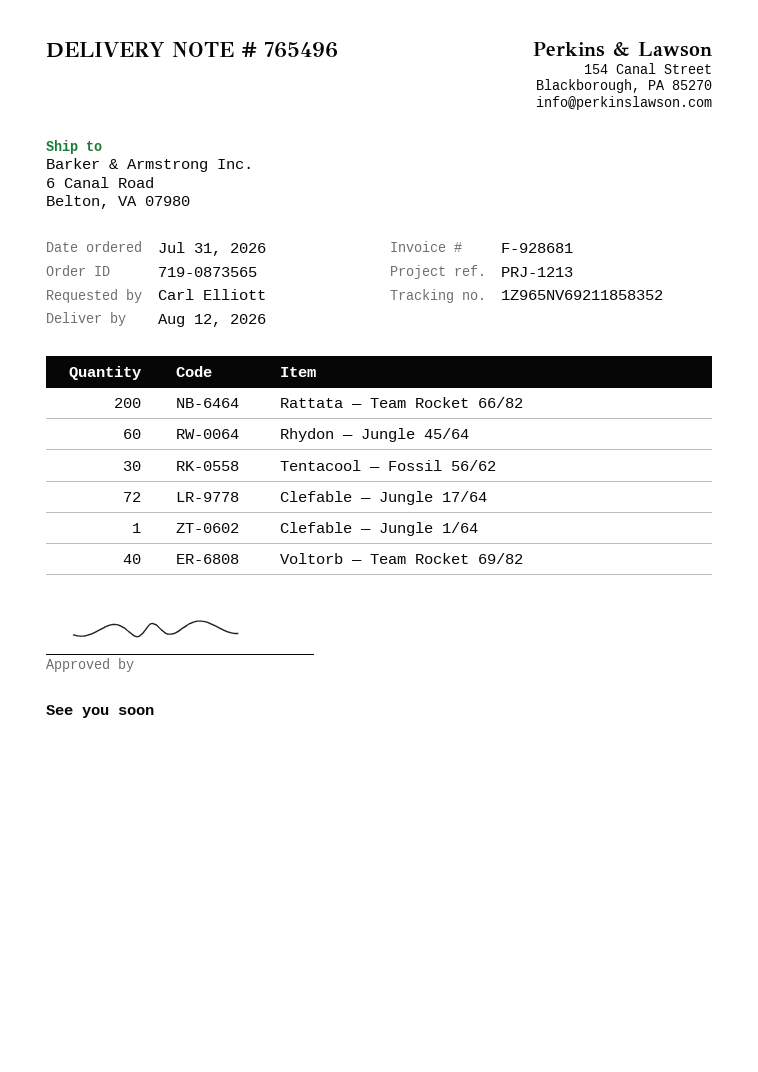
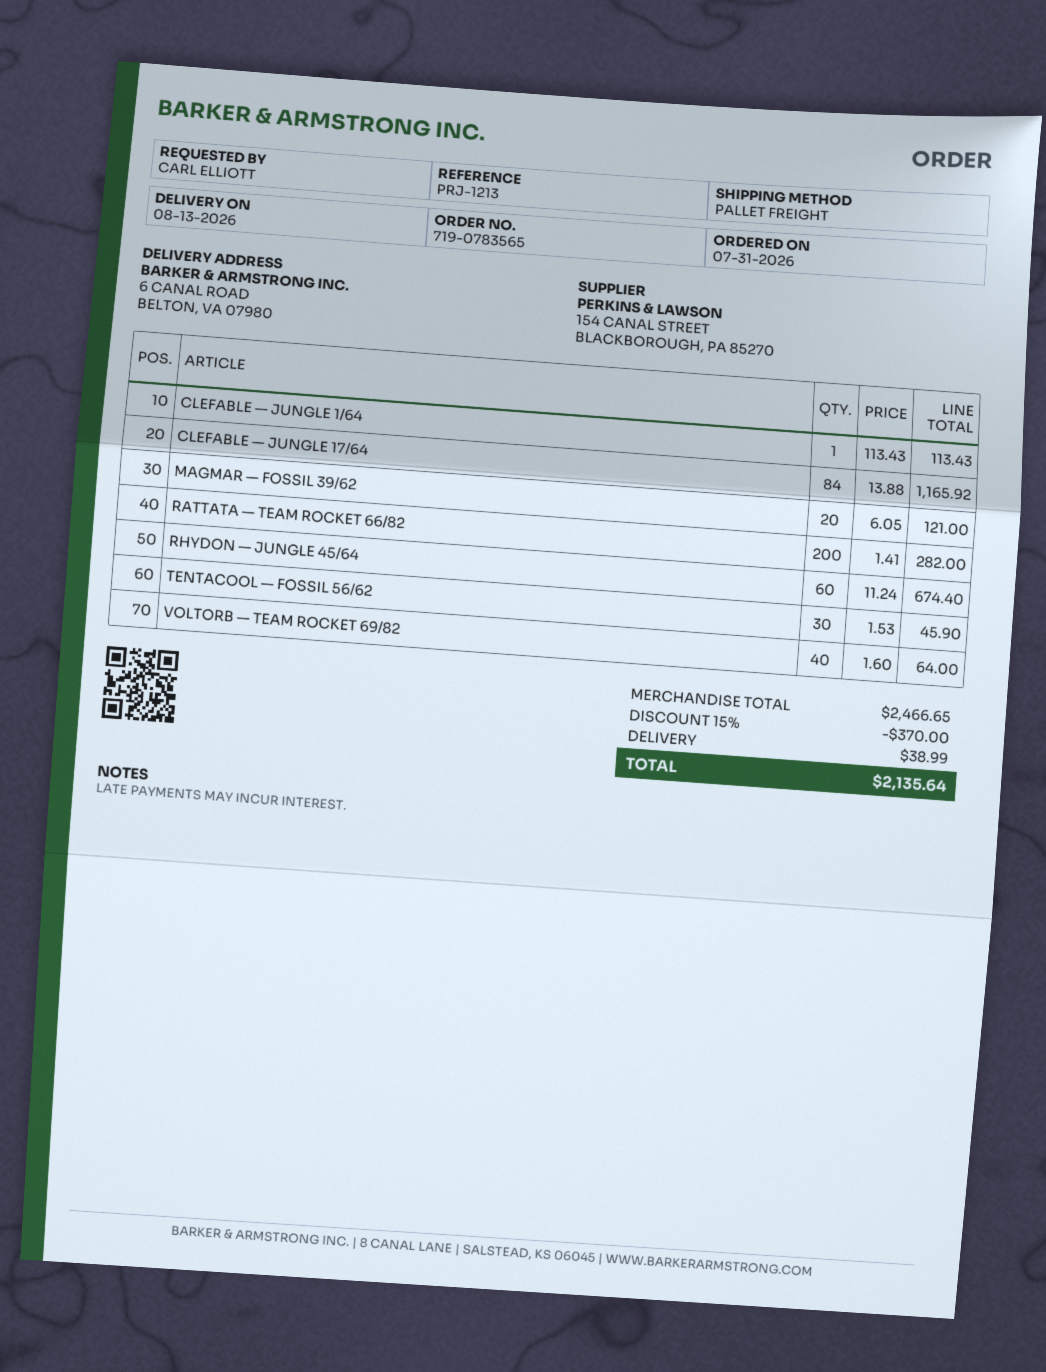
order number: 719-0873565 -> 719-0783565
delivery date: 2026-08-12 -> 2026-08-13
Clefable — Jungle 17/64: 72 -> 84
MAGMAR — FOSSIL 39/62: none -> 20

